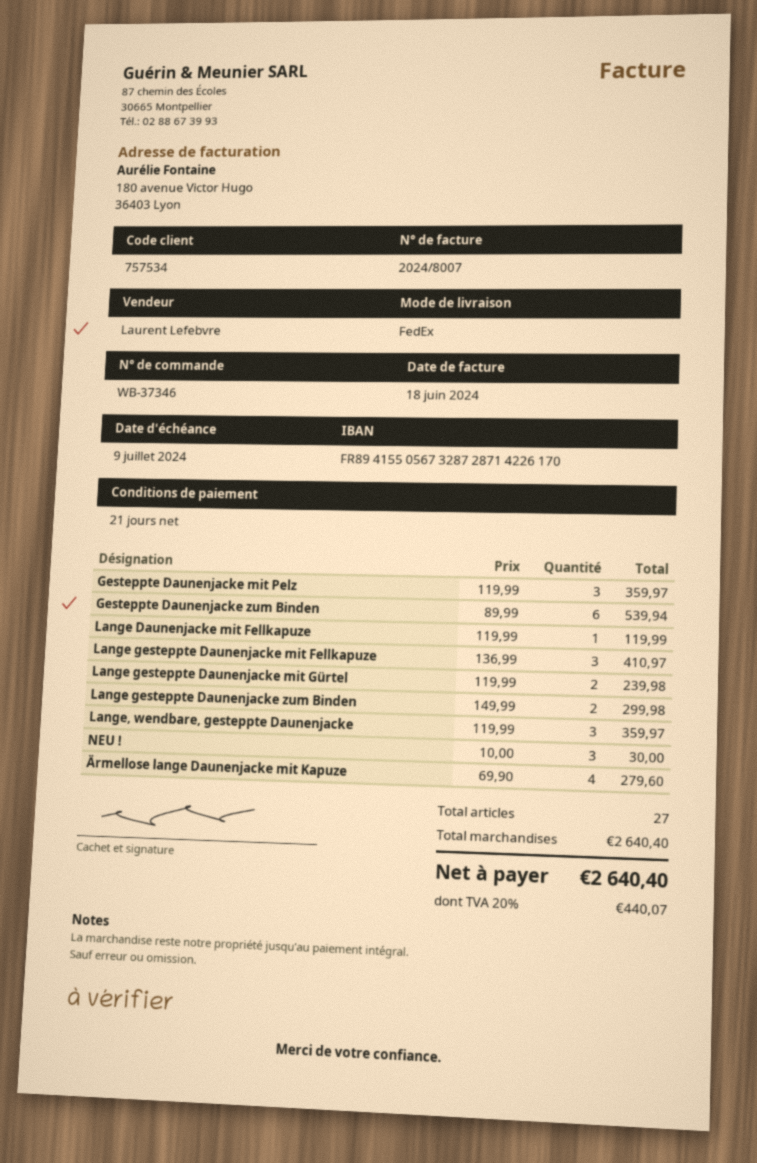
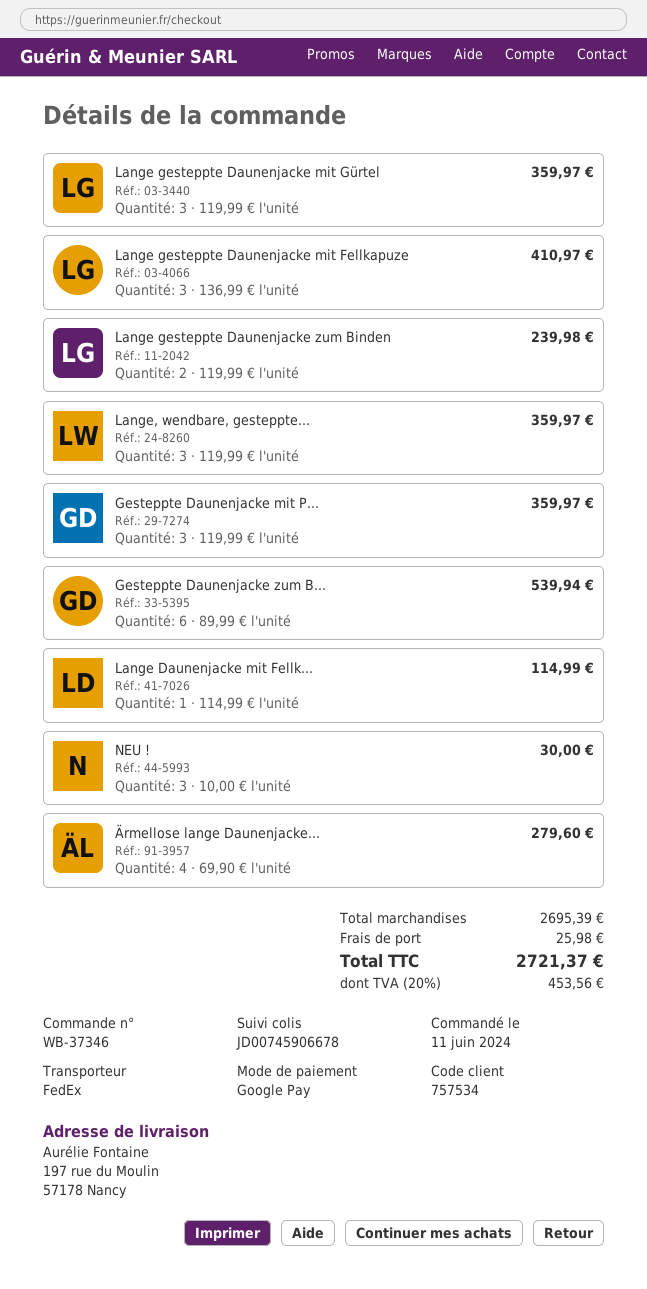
Lange Daunenjacke mit Fellkapuze: 1 x 119.99 = 119.99 -> 1 x 114.99 = 114.99
Lange gesteppte Daunenjacke mit Gürtel: 2 x 119.99 = 239.98 -> 3 x 119.99 = 359.97
Lange gesteppte Daunenjacke zum Binden: 2 x 149.99 = 299.98 -> 2 x 119.99 = 239.98
subtotal: 2640.40 -> 2695.39
shipping: none -> 25.98
tax: 20% = 440.07 -> 20% = 453.56
total: 2640.40 -> 2721.37

